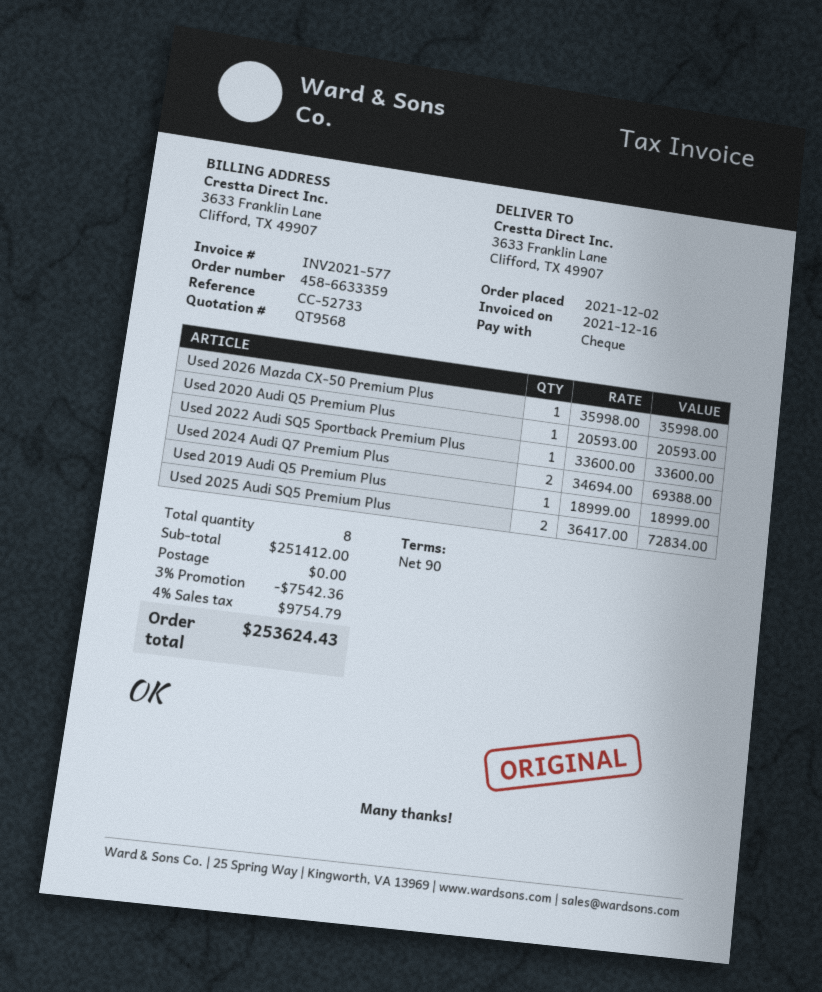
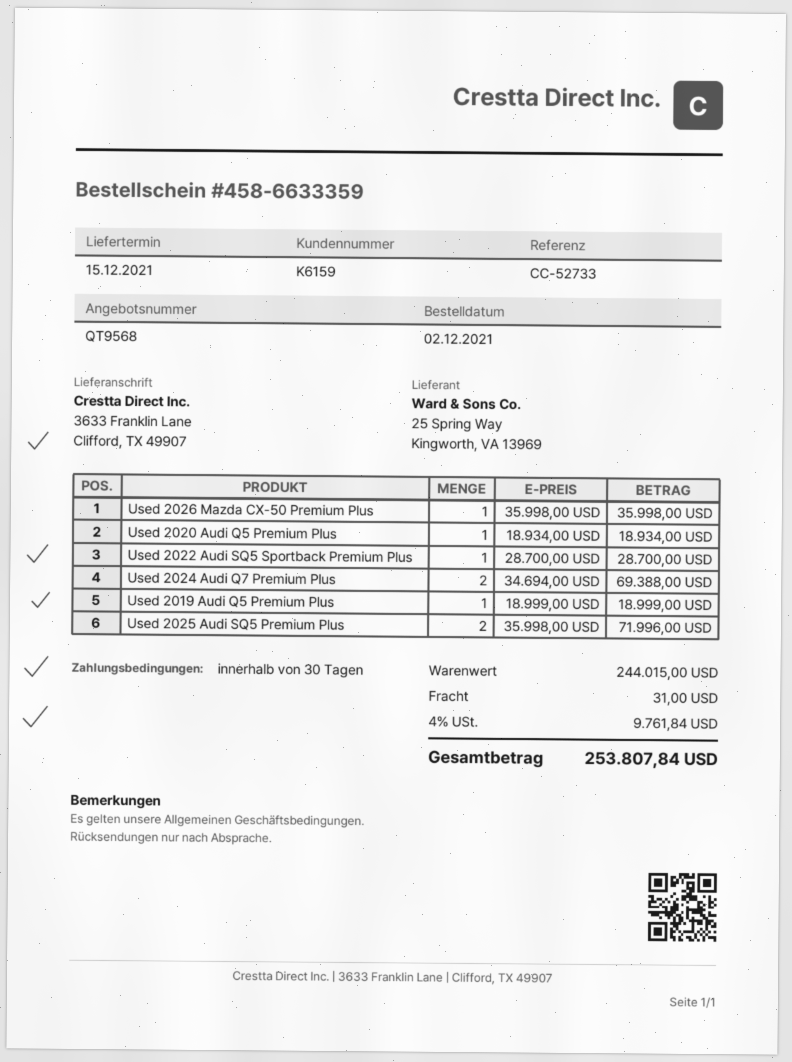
payment terms: 90 days -> 30 days
Used 2020 Audi Q5 Premium Plus: 1 x 20593.00 = 20593.00 -> 1 x 18934.00 = 18934.00
Used 2022 Audi SQ5 Sportback Premium Plus: 1 x 33600.00 = 33600.00 -> 1 x 28700.00 = 28700.00
Used 2025 Audi SQ5 Premium Plus: 2 x 36417.00 = 72834.00 -> 2 x 35998.00 = 71996.00
subtotal: 251412.00 -> 244015.00
discount: 3% = 7542.36 -> none
shipping: 0.00 -> 31.00
tax: 4% = 9754.79 -> 4% = 9761.84
total: 253624.43 -> 253807.84

